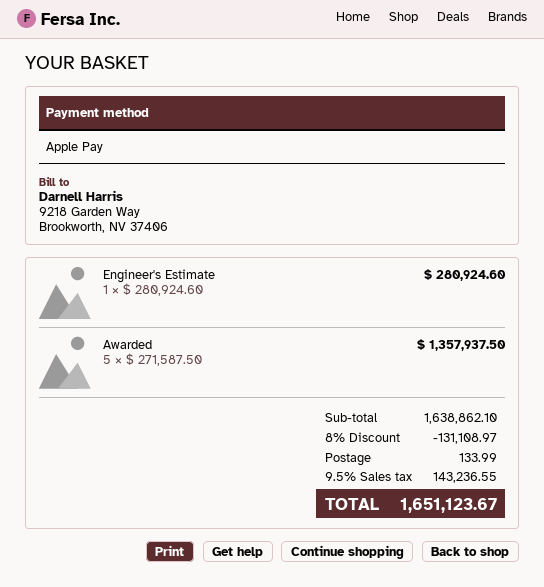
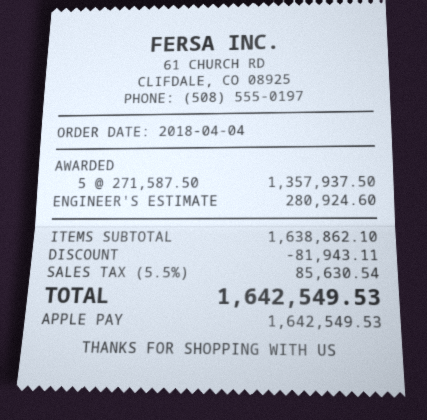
discount: 131108.97 -> 81943.11
shipping: 133.99 -> none
tax: 9.5% = 143236.55 -> 5.5% = 85630.54
total: 1651123.67 -> 1642549.53

